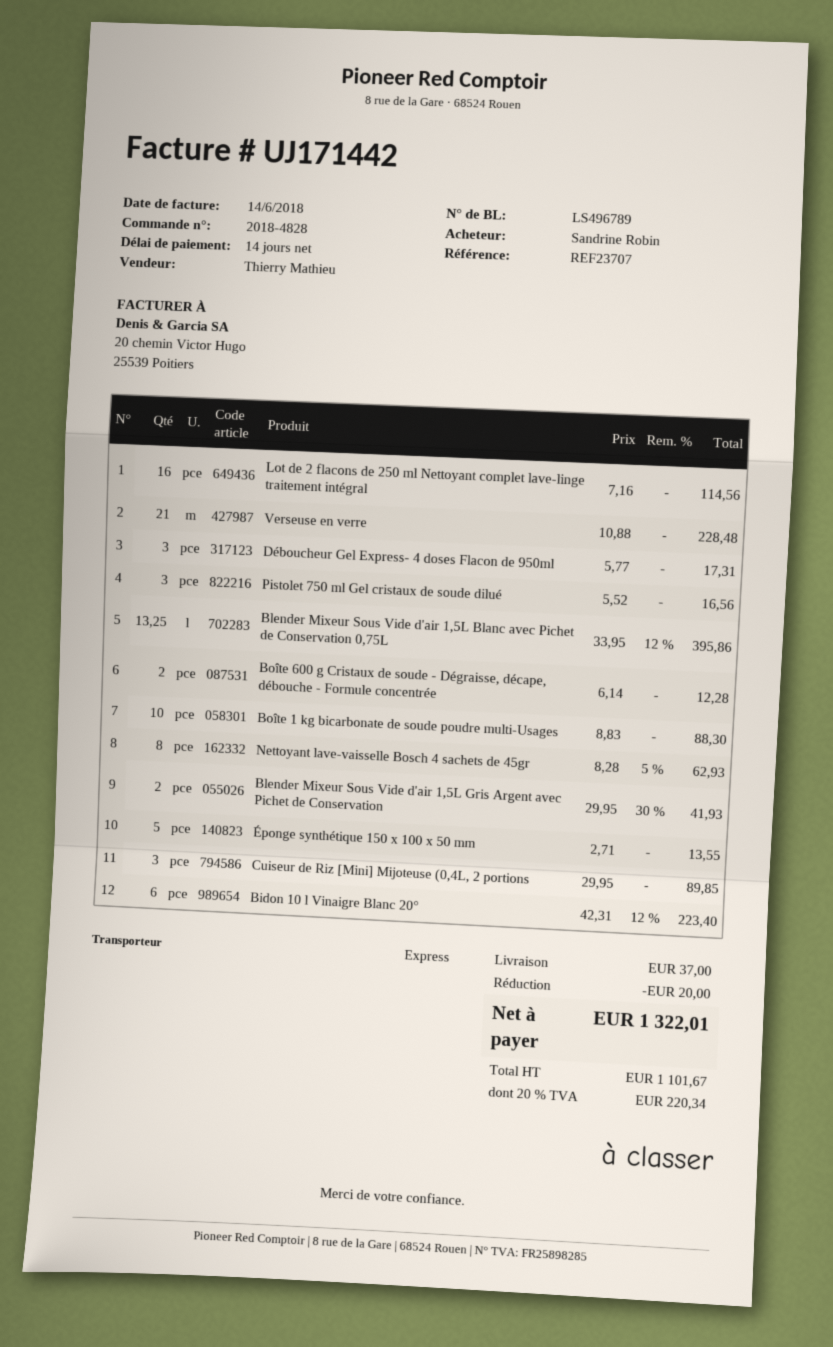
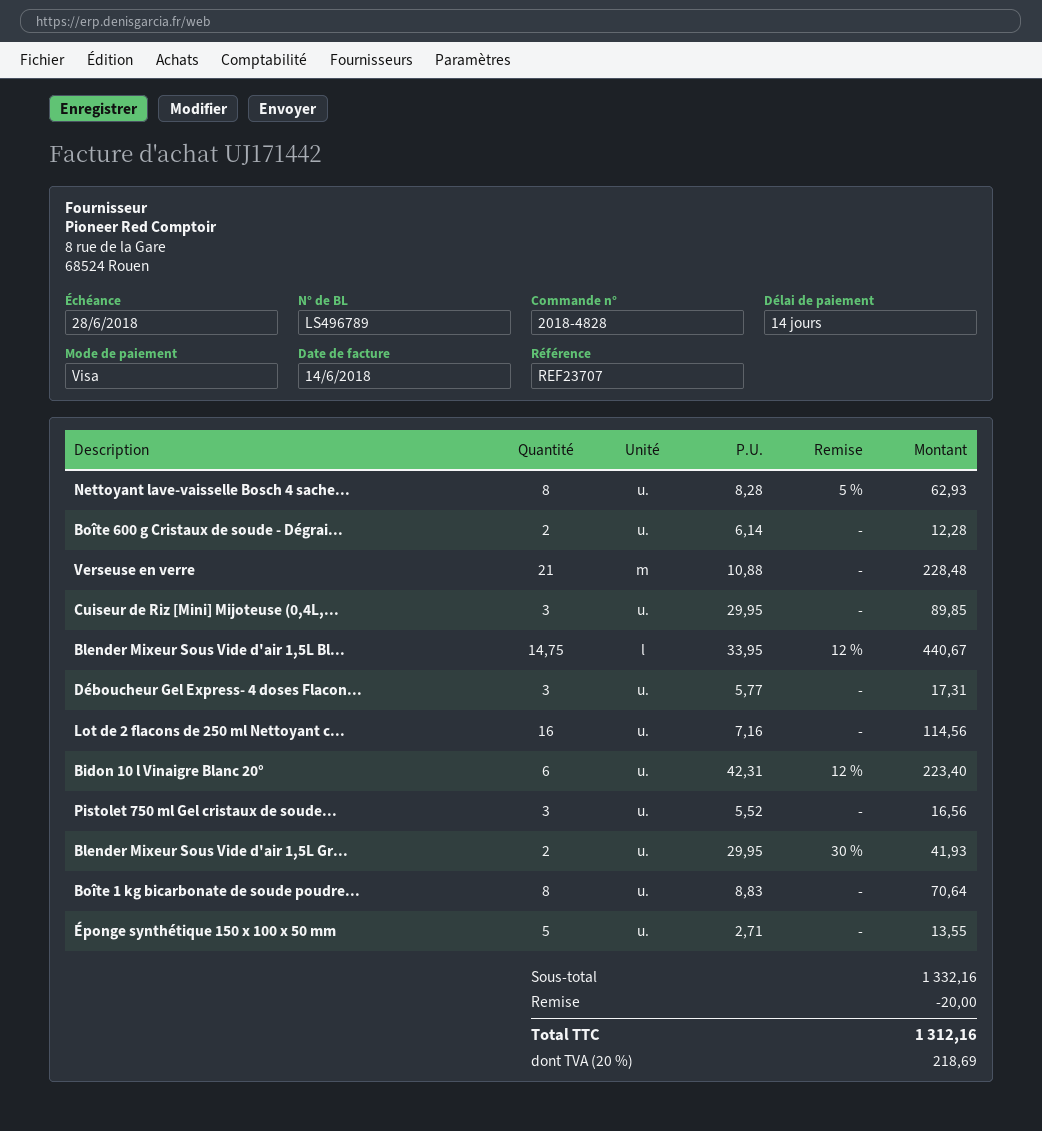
Blender Mixeur Sous Vide d'air 1,5L Blanc avec Pichet de Conservation 0,75L: 13.25 x 33.95 - 12% = 395.86 -> 14.75 x 33.95 - 12% = 440.67
Boîte 1 kg bicarbonate de soude poudre multi-Usages: 10 x 8.83 = 88.30 -> 8 x 8.83 = 70.64
shipping: 37.00 -> none
tax: 20% = 220.34 -> 20% = 218.69
total: 1322.01 -> 1312.16

